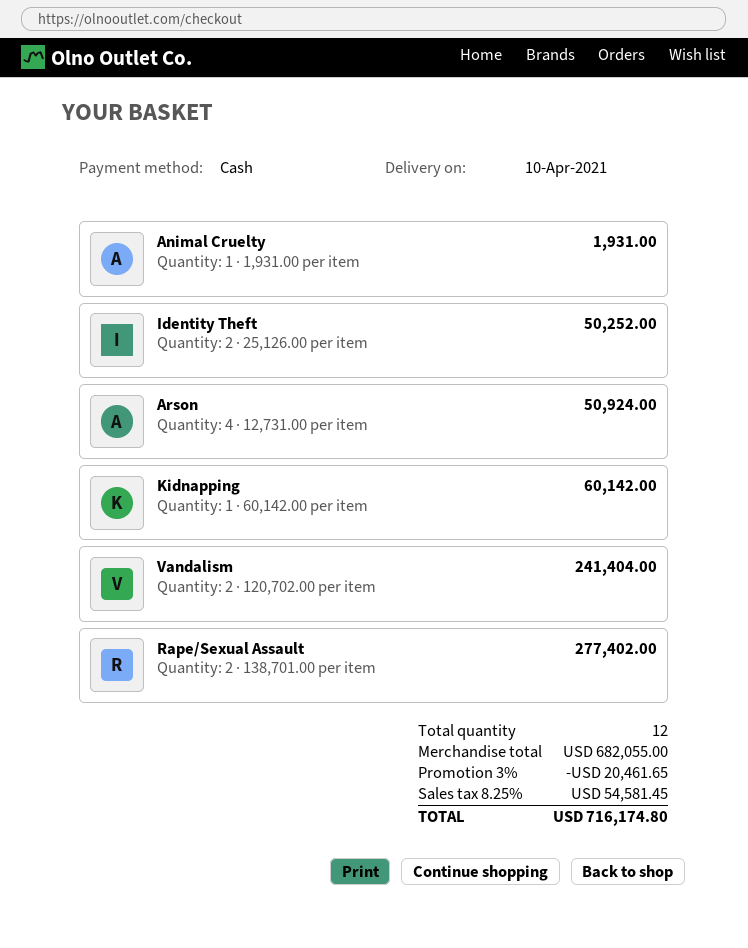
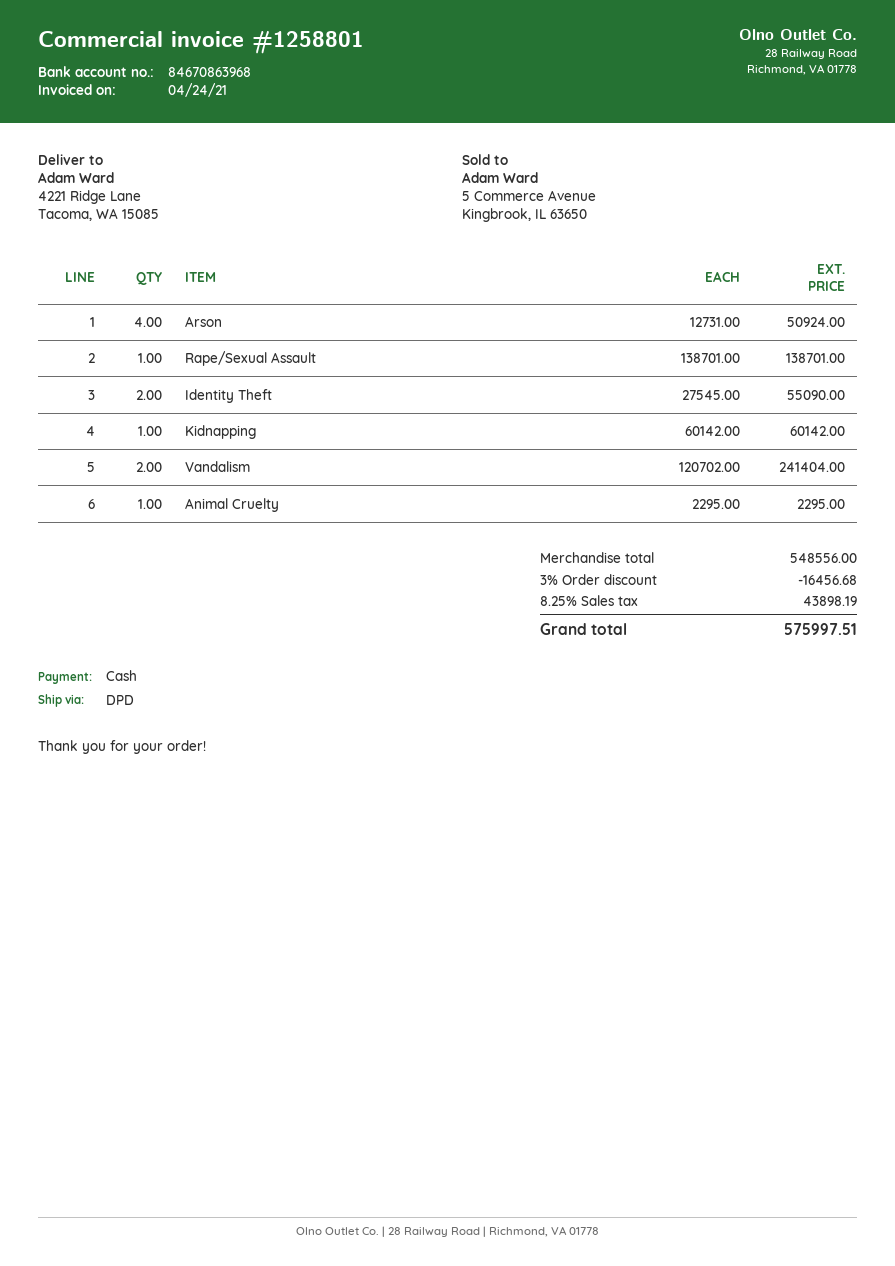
Animal Cruelty: 1 x 1931.00 = 1931.00 -> 1 x 2295.00 = 2295.00
Identity Theft: 2 x 25126.00 = 50252.00 -> 2 x 27545.00 = 55090.00
Rape/Sexual Assault: 2 x 138701.00 = 277402.00 -> 1 x 138701.00 = 138701.00
subtotal: 682055.00 -> 548556.00
discount: 3% = 20461.65 -> 3% = 16456.68
tax: 8.25% = 54581.45 -> 8.25% = 43898.19
total: 716174.80 -> 575997.51

